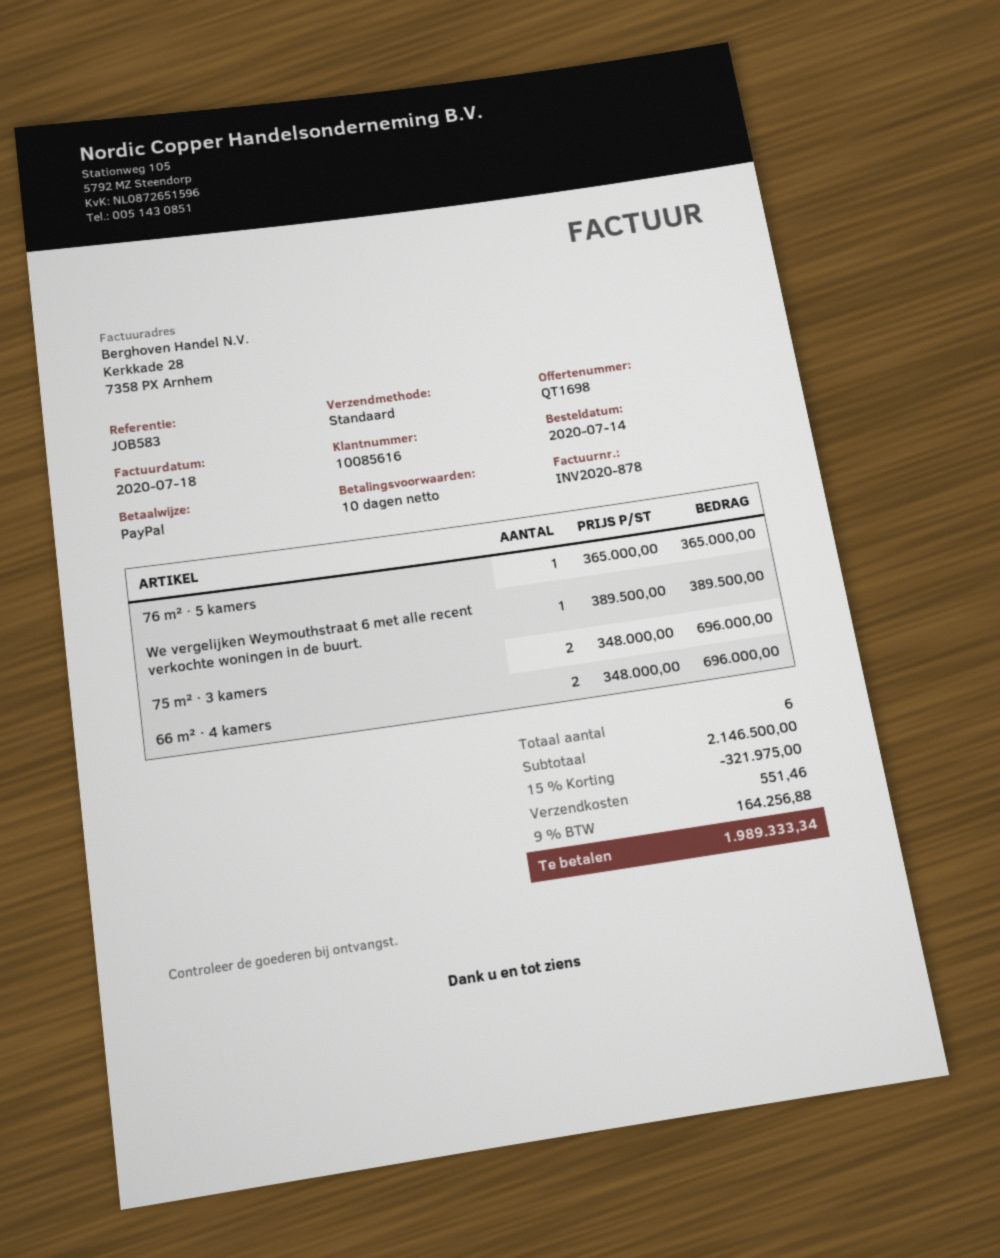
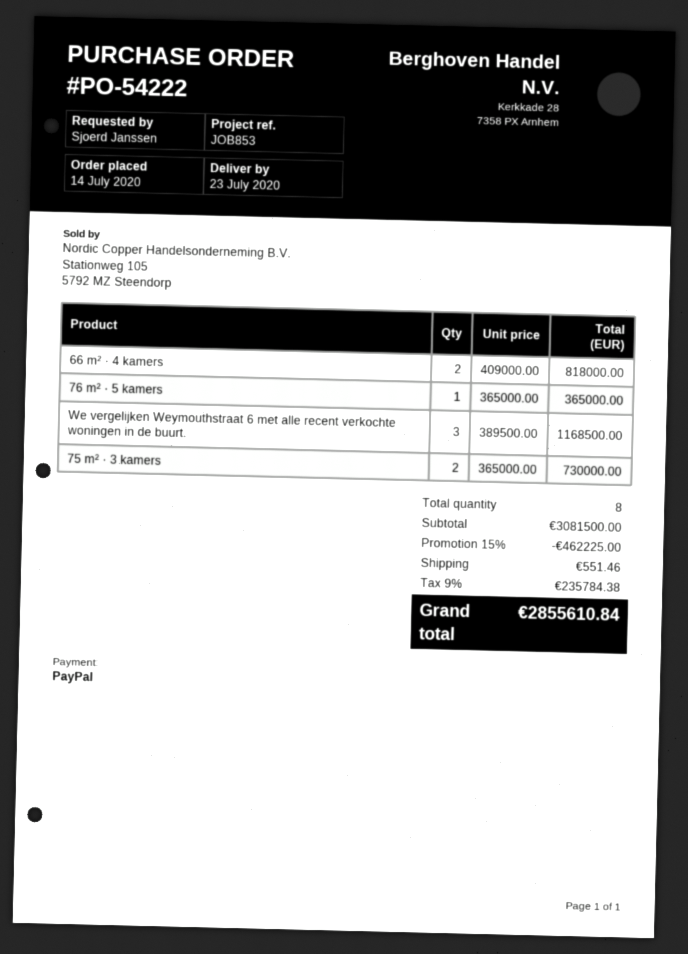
reference: JOB583 -> JOB853
We vergelijken Weymouthstraat 6 met alle recent verkochte woningen in de buurt.: 1 x 389500.00 = 389500.00 -> 3 x 389500.00 = 1168500.00
75 m² · 3 kamers: 2 x 348000.00 = 696000.00 -> 2 x 365000.00 = 730000.00
66 m² · 4 kamers: 2 x 348000.00 = 696000.00 -> 2 x 409000.00 = 818000.00
total quantity: 6 -> 8
subtotal: 2146500.00 -> 3081500.00
discount: 15% = 321975.00 -> 15% = 462225.00
tax: 9% = 164256.88 -> 9% = 235784.38
total: 1989333.34 -> 2855610.84

